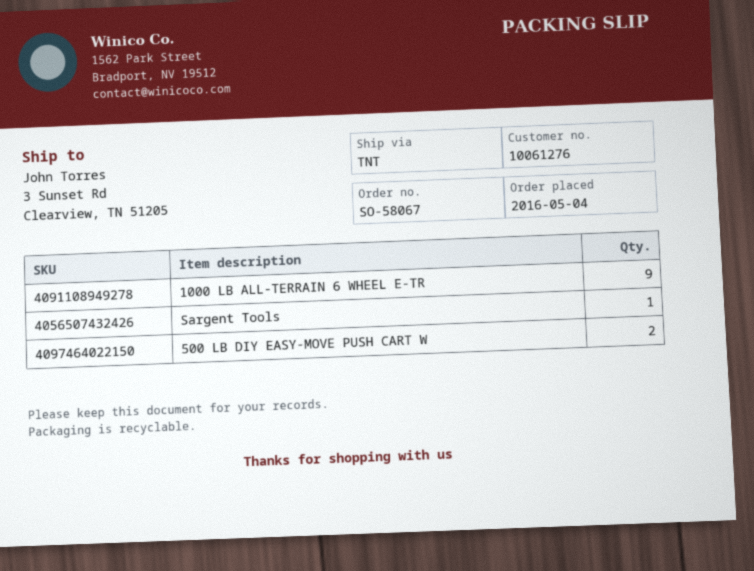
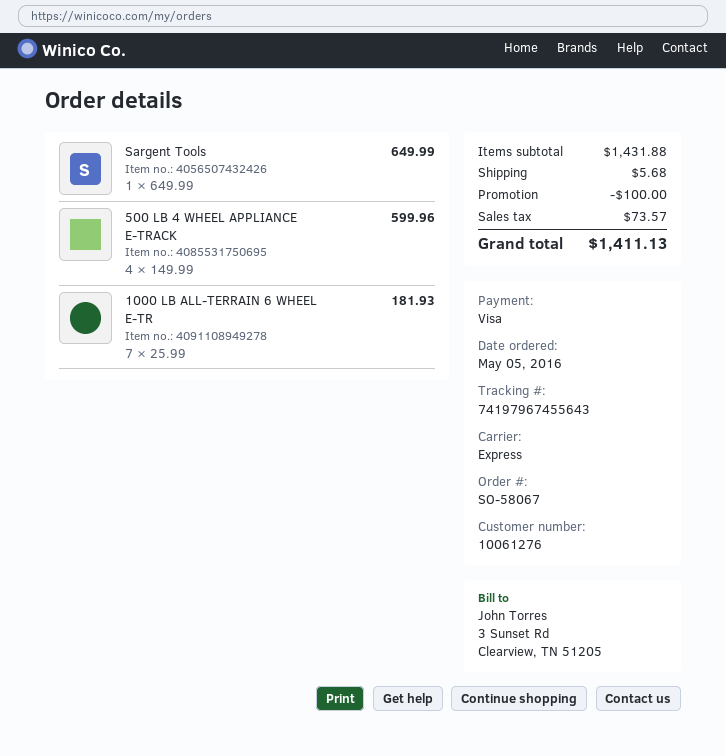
order date: 2016-05-04 -> 2016-05-05
shipping method: TNT -> express
1000 LB ALL-TERRAIN 6 WHEEL E-TR: 9 -> 7
500 LB DIY EASY-MOVE PUSH CART W: 2 -> none
500 LB 4 WHEEL APPLIANCE E-TRACK: none -> 4

